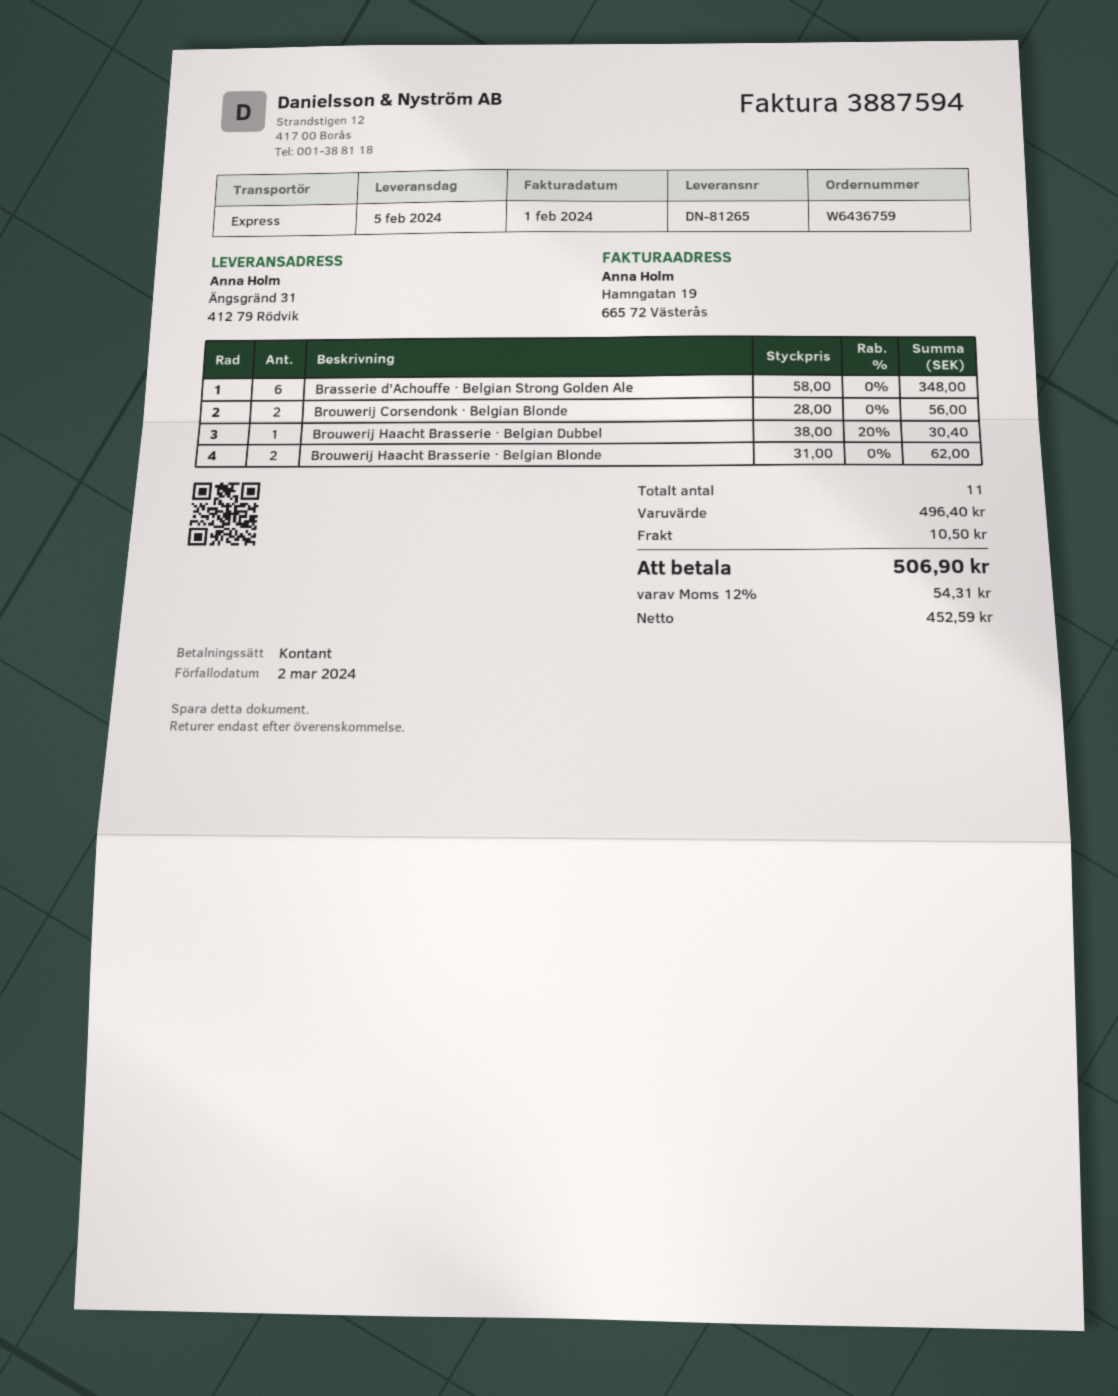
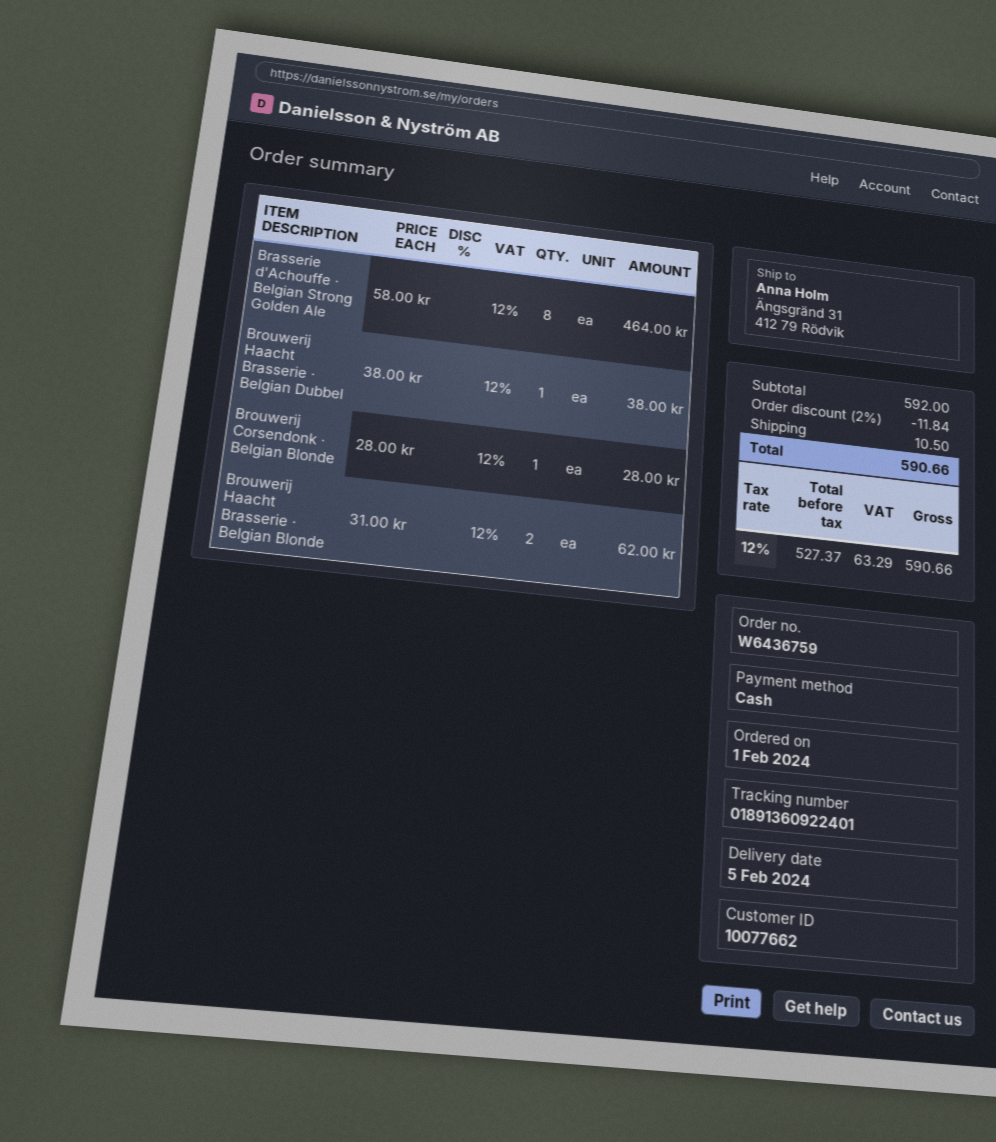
Brasserie d'Achouffe · Belgian Strong Golden Ale: 6 x 58.00 = 348.00 -> 8 x 58.00 = 464.00
Brouwerij Corsendonk · Belgian Blonde: 2 x 28.00 = 56.00 -> 1 x 28.00 = 28.00
Brouwerij Haacht Brasserie · Belgian Dubbel: 1 x 38.00 - 20% = 30.40 -> 1 x 38.00 = 38.00
subtotal: 496.40 -> 592.00
discount: none -> 2% = 11.84
net: 452.59 -> 527.37
tax: 12% = 54.31 -> 12% = 63.29
total: 506.90 -> 590.66

